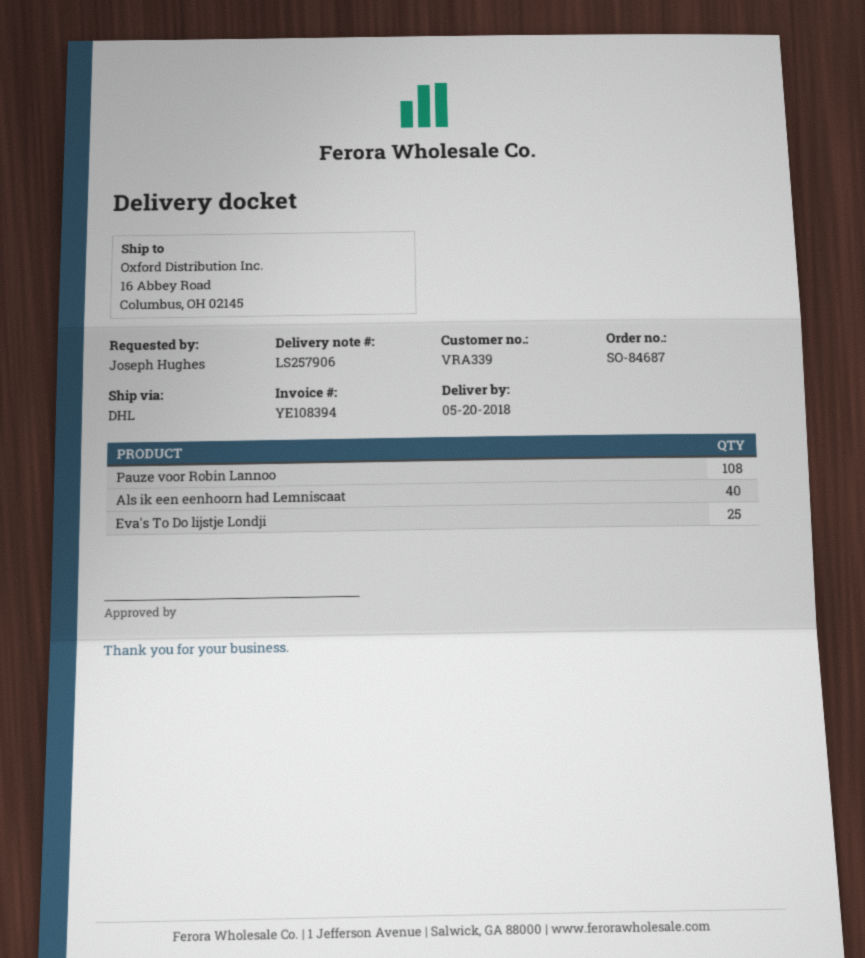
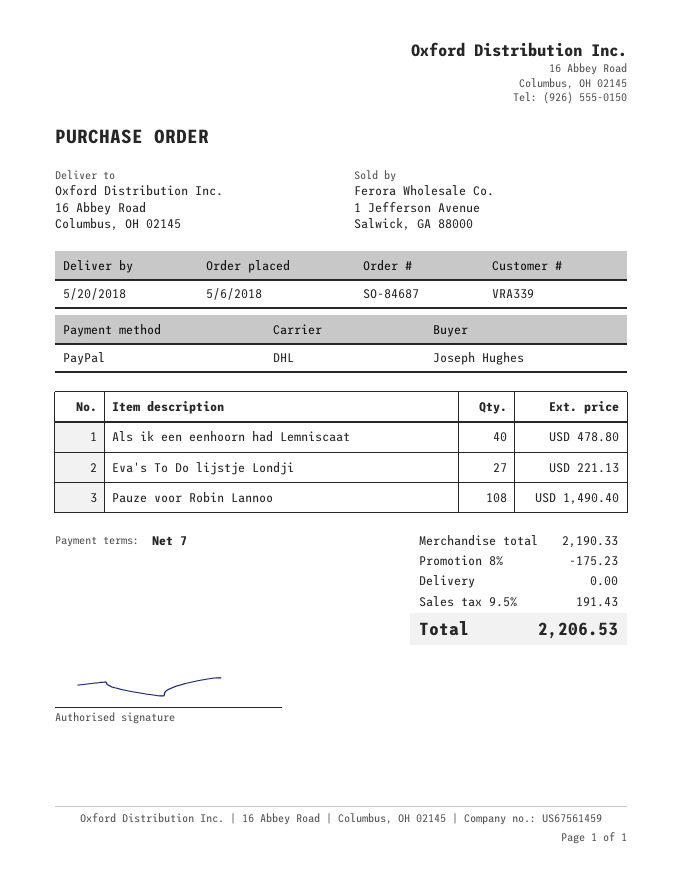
Eva's To Do lijstje Londji: 25 -> 27

